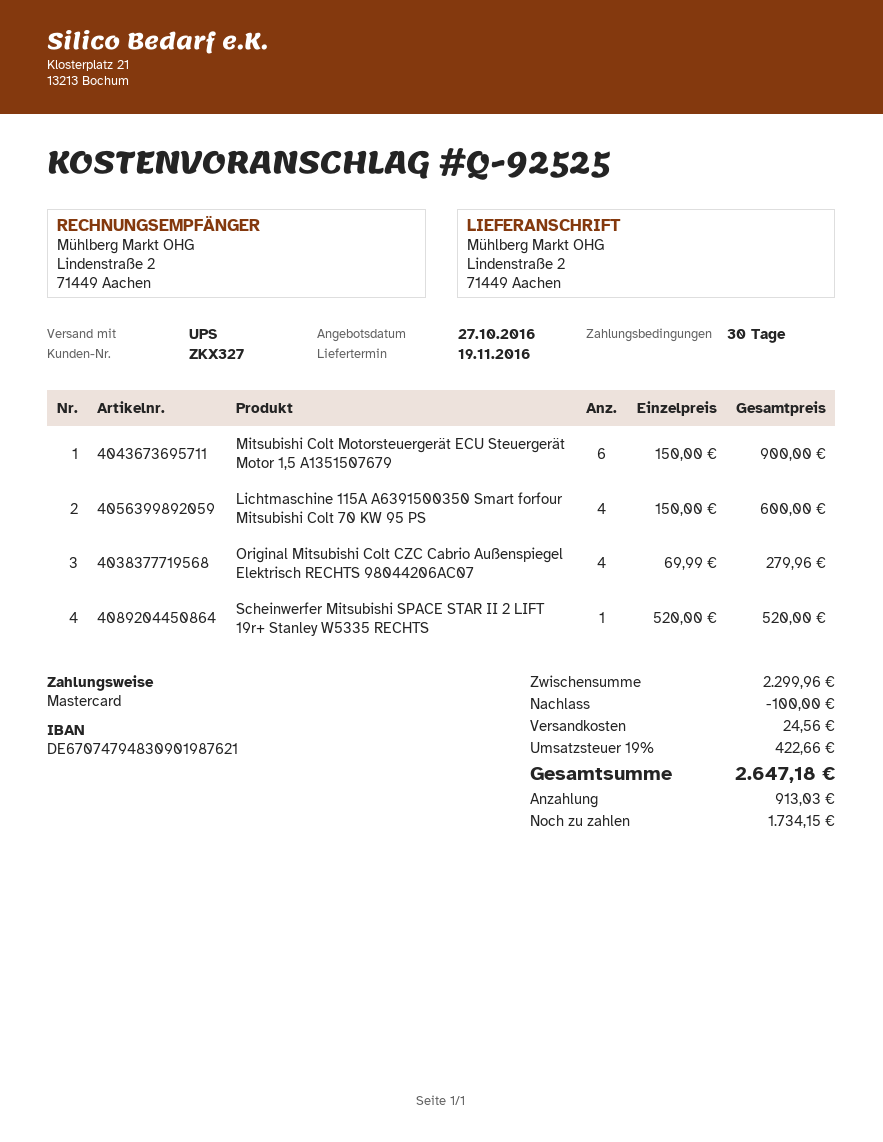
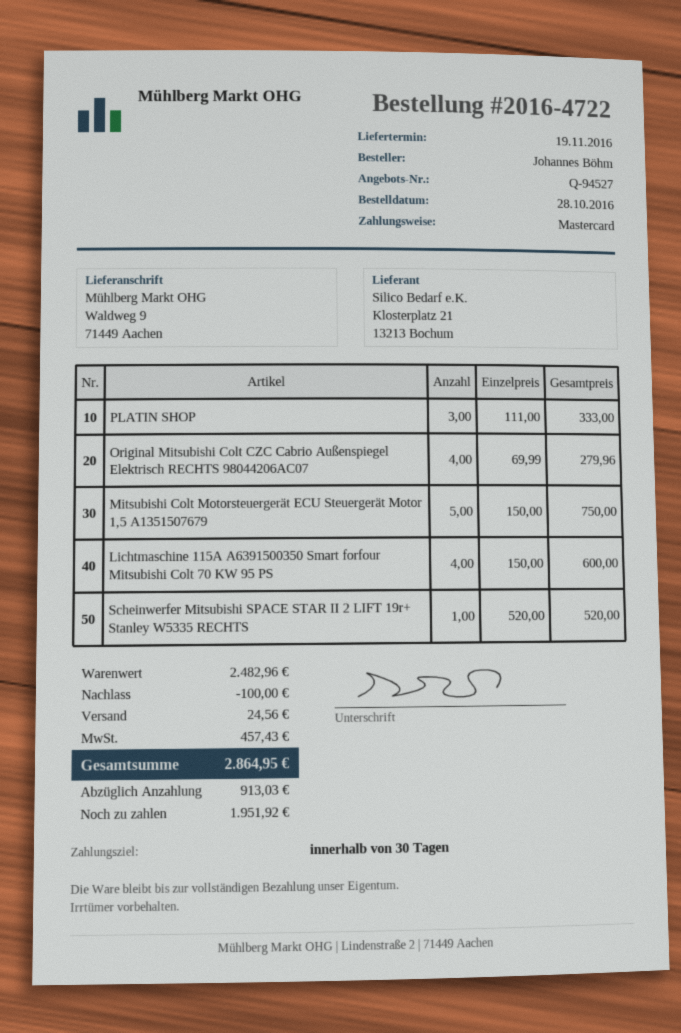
quote number: Q-92525 -> Q-94527
ship to: Lindenstraße 2, 71449 Aachen -> Waldweg 9, 71449 Aachen
Mitsubishi Colt Motorsteuergerät ECU Steuergerät Motor 1,5 A1351507679: 6 x 150.00 = 900.00 -> 5 x 150.00 = 750.00
PLATIN SHOP: none -> 3 x 111.00 = 333.00
subtotal: 2299.96 -> 2482.96
tax: 422.66 -> 457.43
total: 2647.18 -> 2864.95
balance: 1734.15 -> 1951.92

